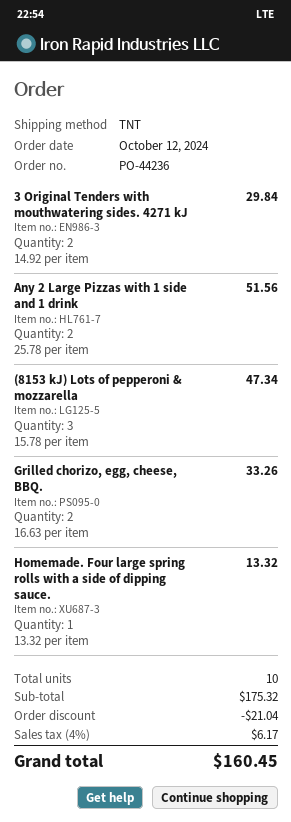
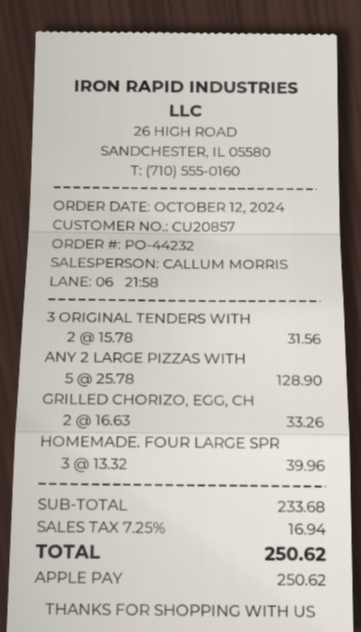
order number: PO-44236 -> PO-44232
3 Original Tenders with mouthwatering sides. 4271 kJ: 2 x 14.92 = 29.84 -> 2 x 15.78 = 31.56
Any 2 Large Pizzas with 1 side and 1 drink: 2 x 25.78 = 51.56 -> 5 x 25.78 = 128.90
(8153 kJ) Lots of pepperoni & mozzarella: 3 x 15.78 = 47.34 -> none
Homemade. Four large spring rolls with a side of dipping sauce.: 1 x 13.32 = 13.32 -> 3 x 13.32 = 39.96
subtotal: 175.32 -> 233.68
discount: 21.04 -> none
tax: 4% = 6.17 -> 7.25% = 16.94
total: 160.45 -> 250.62

